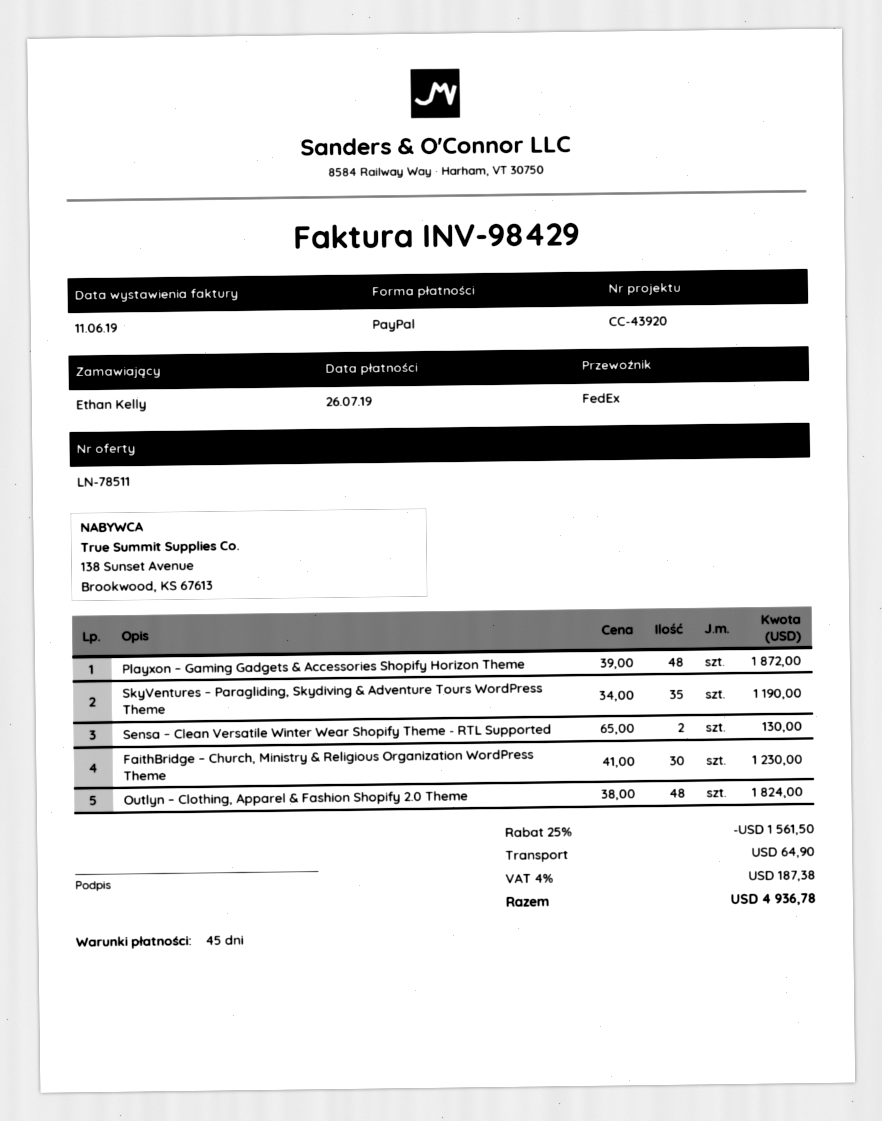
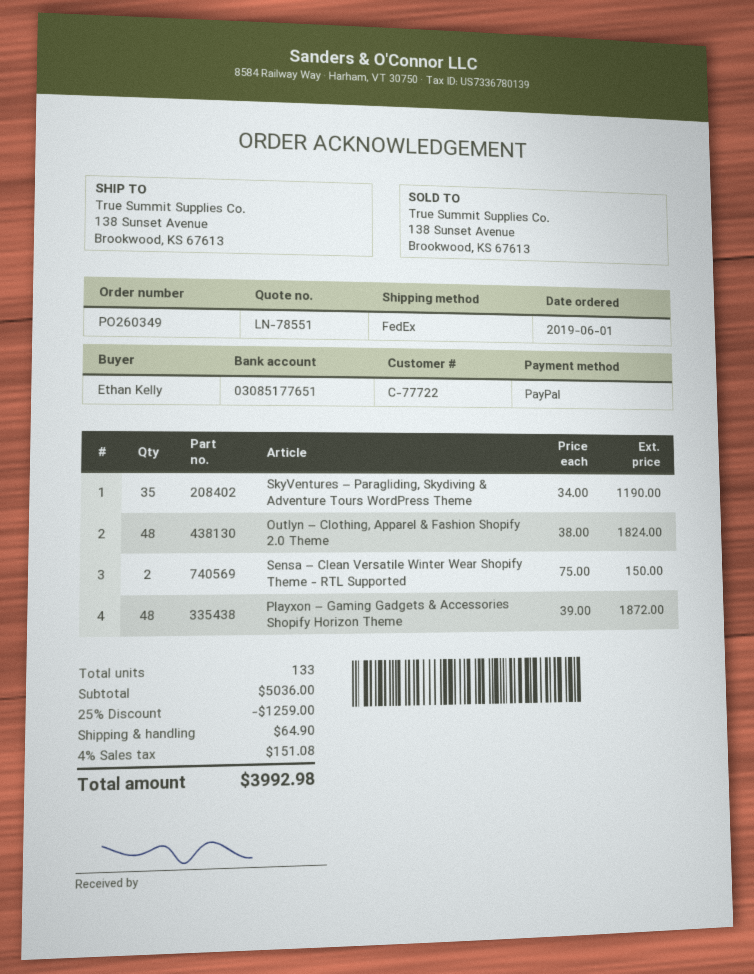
quote number: LN-78511 -> LN-78551
Sensa – Clean Versatile Winter Wear Shopify Theme - RTL Supported: 2 x 65.00 = 130.00 -> 2 x 75.00 = 150.00
FaithBridge – Church, Ministry & Religious Organization WordPress Theme: 30 x 41.00 = 1230.00 -> none
discount: 25% = 1561.50 -> 25% = 1259.00
tax: 4% = 187.38 -> 4% = 151.08
total: 4936.78 -> 3992.98

